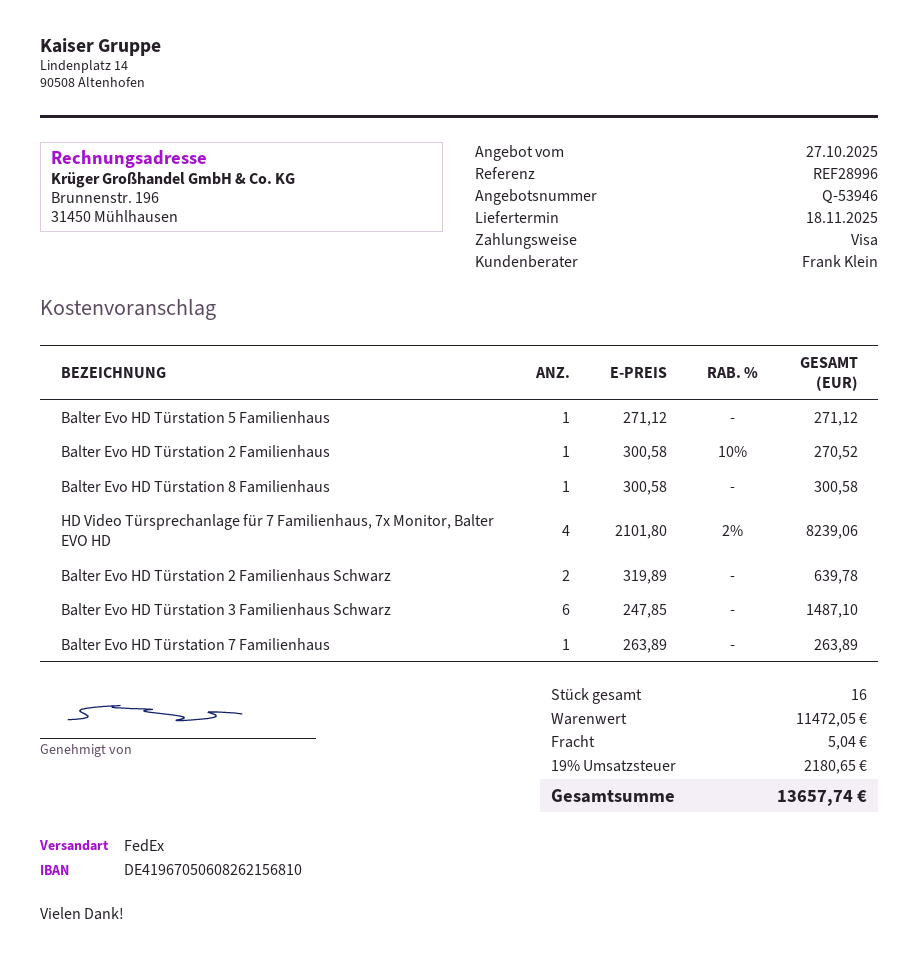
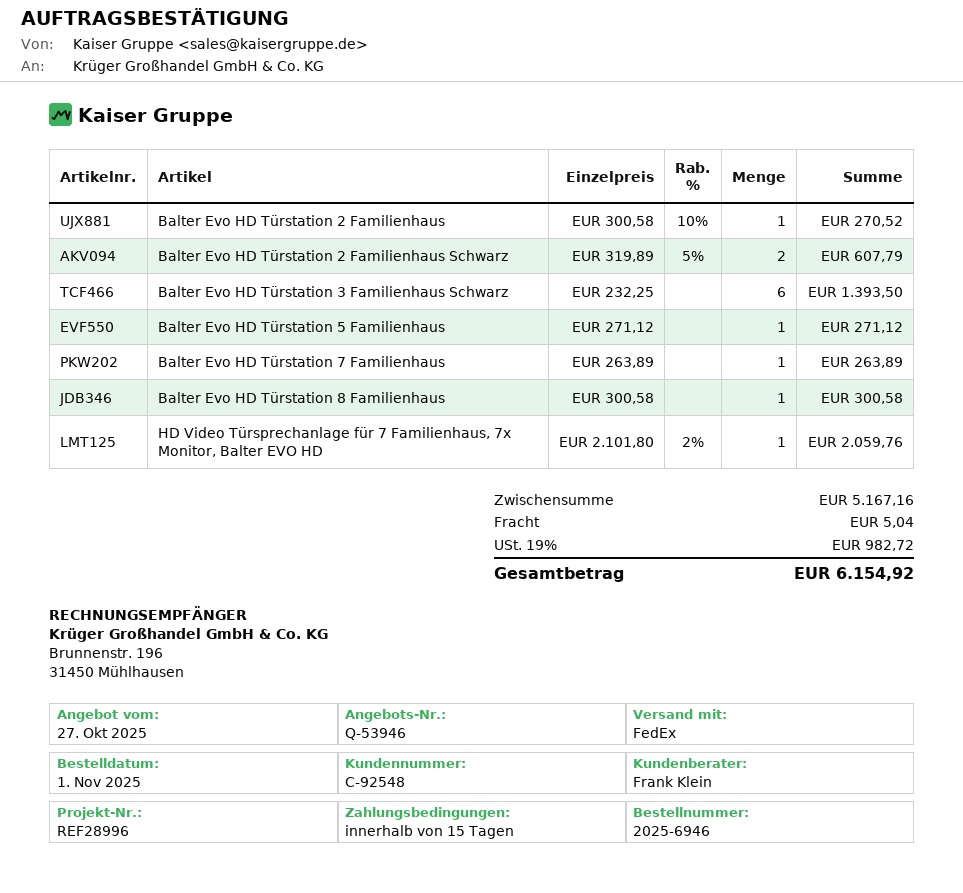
HD Video Türsprechanlage für 7 Familienhaus, 7x Monitor, Balter EVO HD: 4 x 2101.80 - 2% = 8239.06 -> 1 x 2101.80 - 2% = 2059.76
Balter Evo HD Türstation 2 Familienhaus Schwarz: 2 x 319.89 = 639.78 -> 2 x 319.89 - 5% = 607.79
Balter Evo HD Türstation 3 Familienhaus Schwarz: 6 x 247.85 = 1487.10 -> 6 x 232.25 = 1393.50
subtotal: 11472.05 -> 5167.16
tax: 19% = 2180.65 -> 19% = 982.72
total: 13657.74 -> 6154.92

